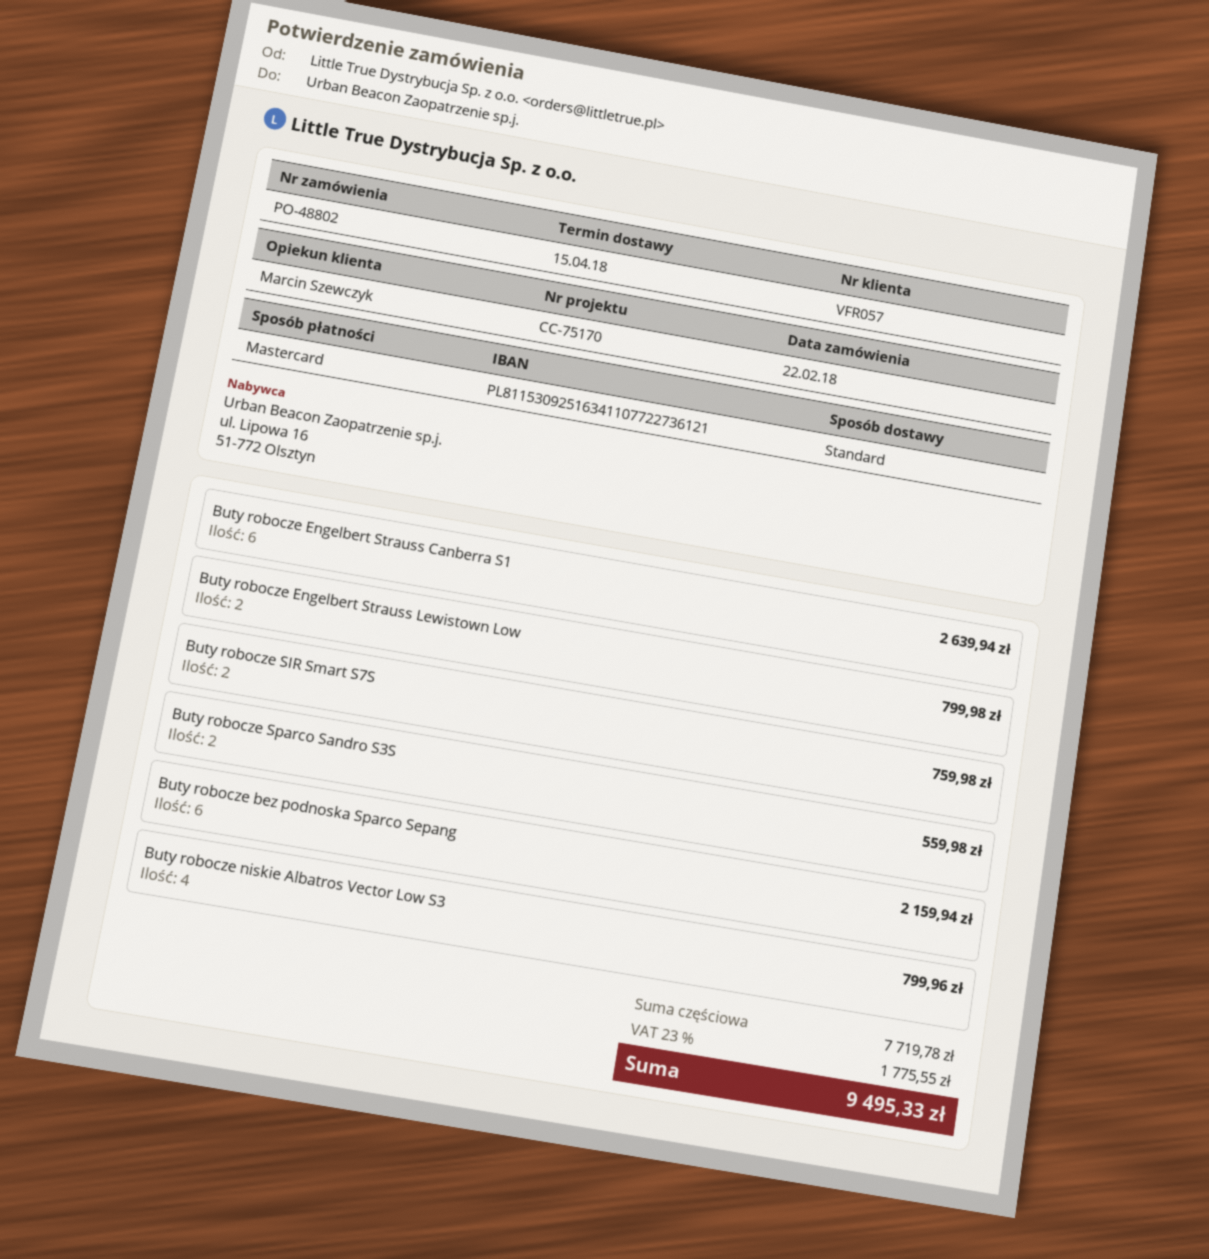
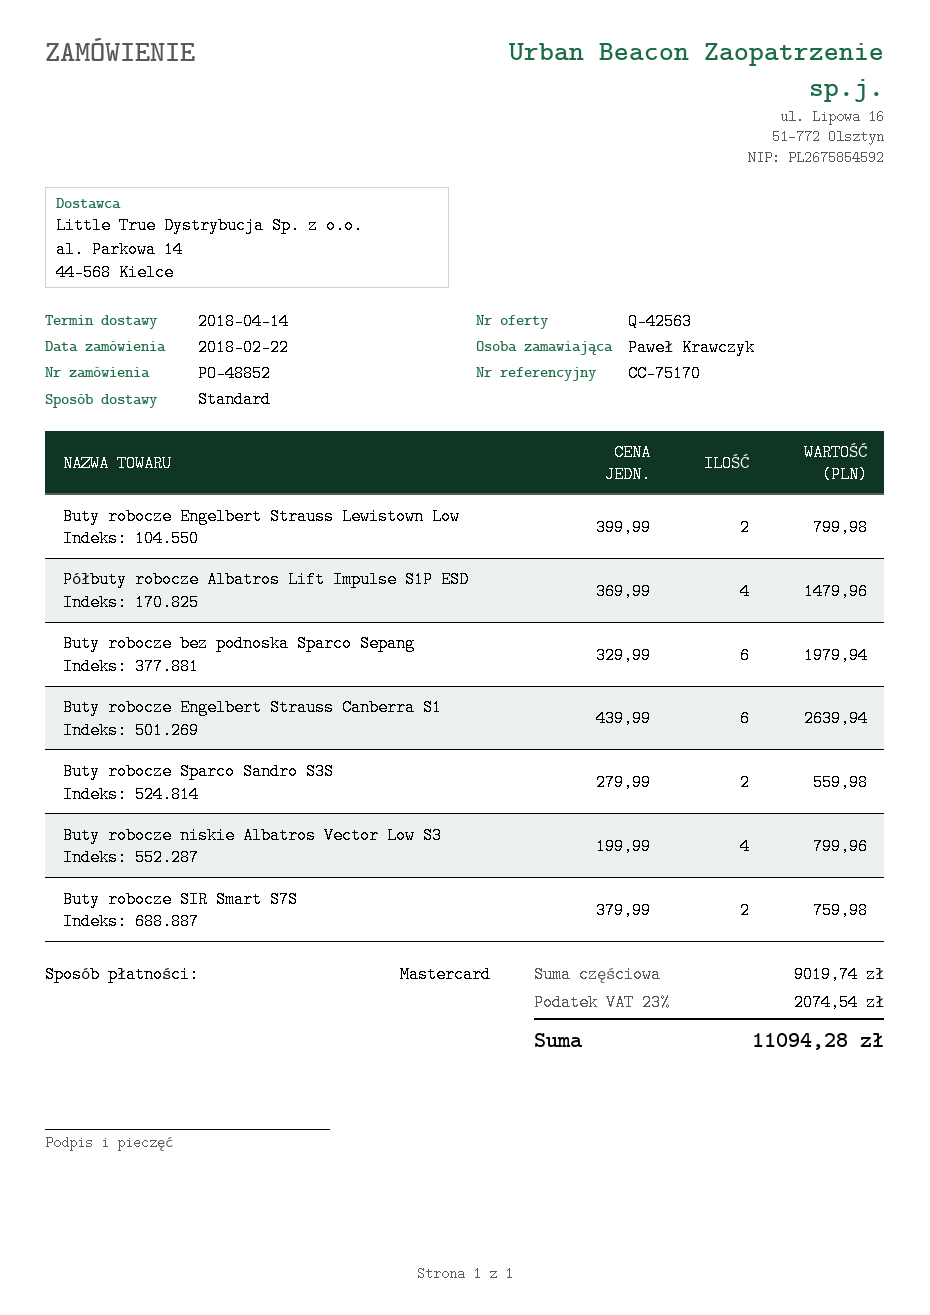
order number: PO-48802 -> PO-48852
delivery date: 2018-04-15 -> 2018-04-14
Buty robocze bez podnoska Sparco Sepang: 6 for 2159.94 -> 6 for 1979.94
Półbuty robocze Albatros Lift Impulse S1P ESD: none -> 4 for 1479.96
subtotal: 7719.78 -> 9019.74
tax: 23% = 1775.55 -> 23% = 2074.54
total: 9495.33 -> 11094.28

